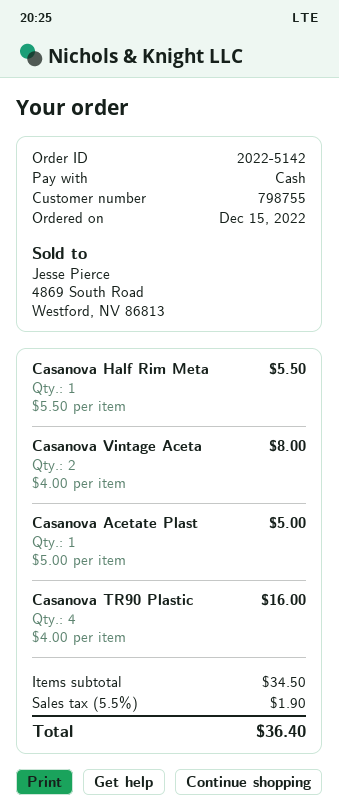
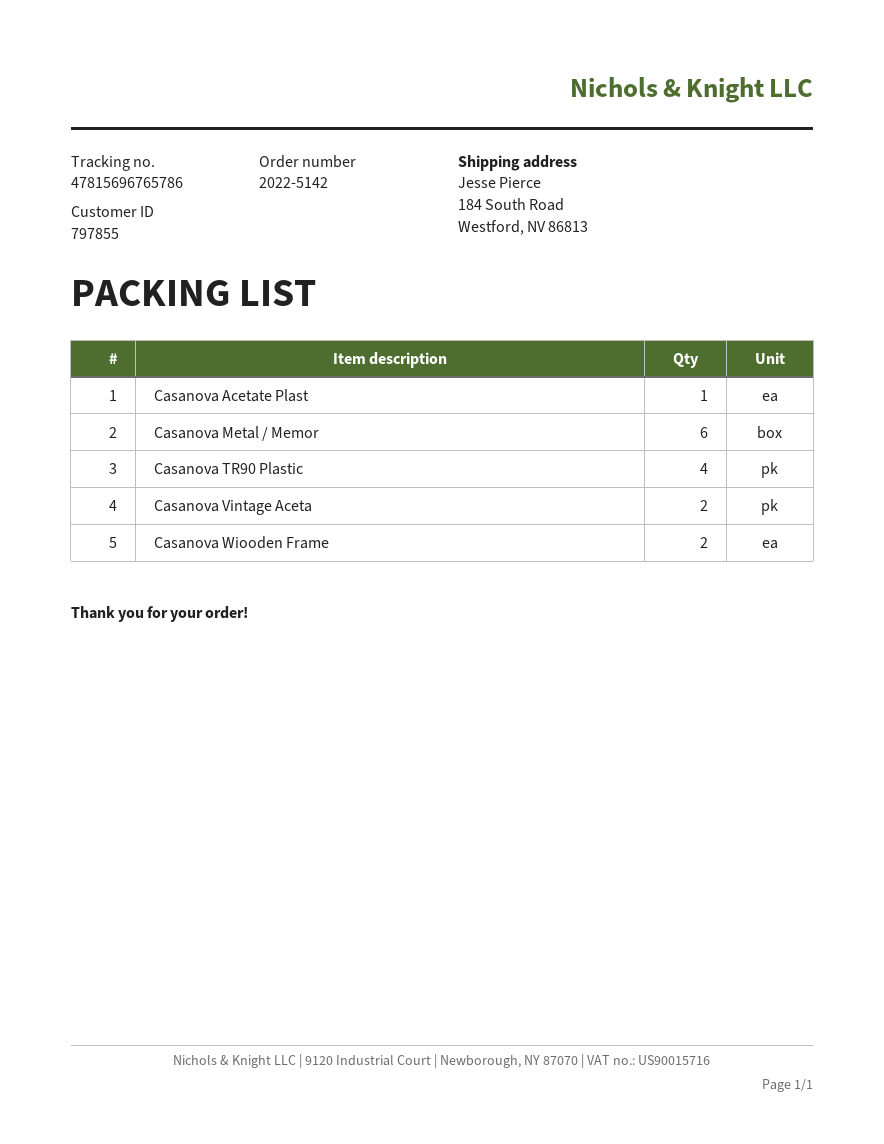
customer number: 798755 -> 797855
Casanova Half Rim Meta: 1 -> none
Casanova Metal / Memor: none -> 6
Casanova Wiooden Frame: none -> 2

